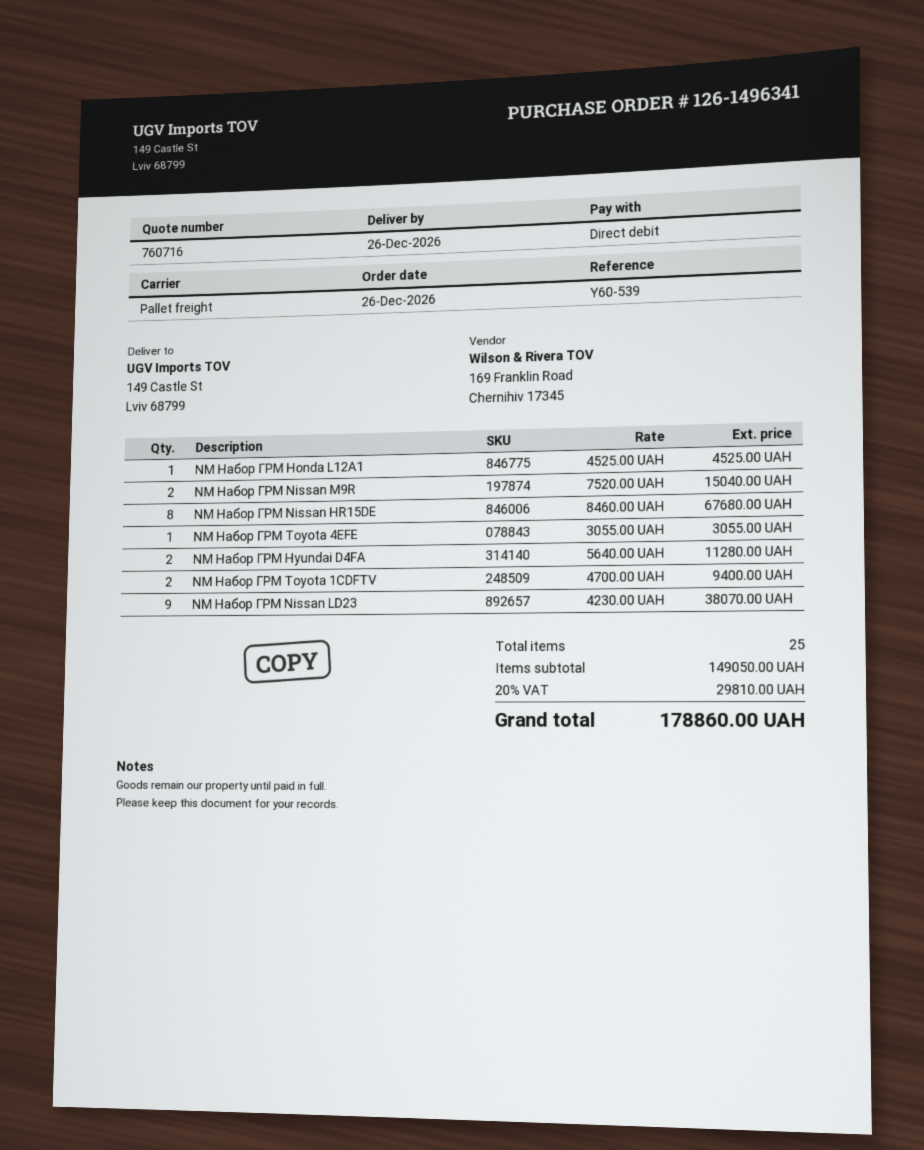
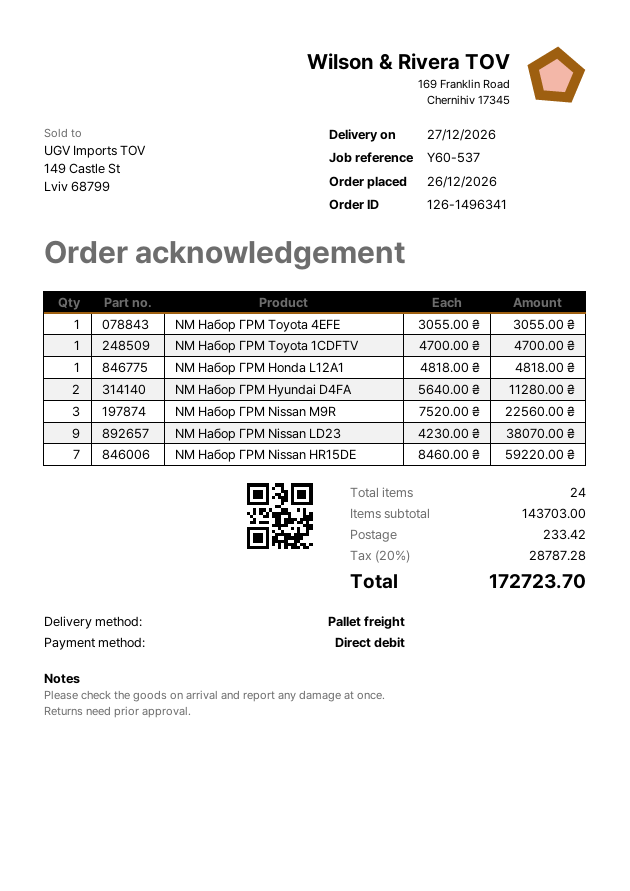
delivery date: 2026-12-26 -> 2026-12-27
reference: Y60-539 -> Y60-537
NM Набор ГРМ Honda L12A1: 1 x 4525.00 = 4525.00 -> 1 x 4818.00 = 4818.00
NM Набор ГРМ Nissan M9R: 2 x 7520.00 = 15040.00 -> 3 x 7520.00 = 22560.00
NM Набор ГРМ Nissan HR15DE: 8 x 8460.00 = 67680.00 -> 7 x 8460.00 = 59220.00
NM Набор ГРМ Toyota 1CDFTV: 2 x 4700.00 = 9400.00 -> 1 x 4700.00 = 4700.00
total quantity: 25 -> 24
subtotal: 149050.00 -> 143703.00
shipping: none -> 233.42
tax: 20% = 29810.00 -> 20% = 28787.28
total: 178860.00 -> 172723.70

